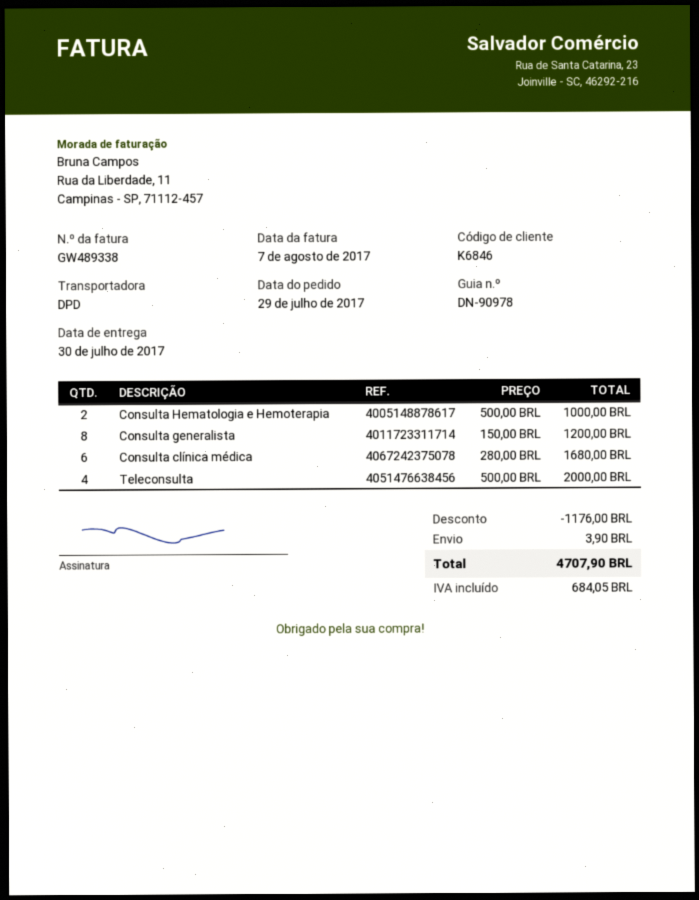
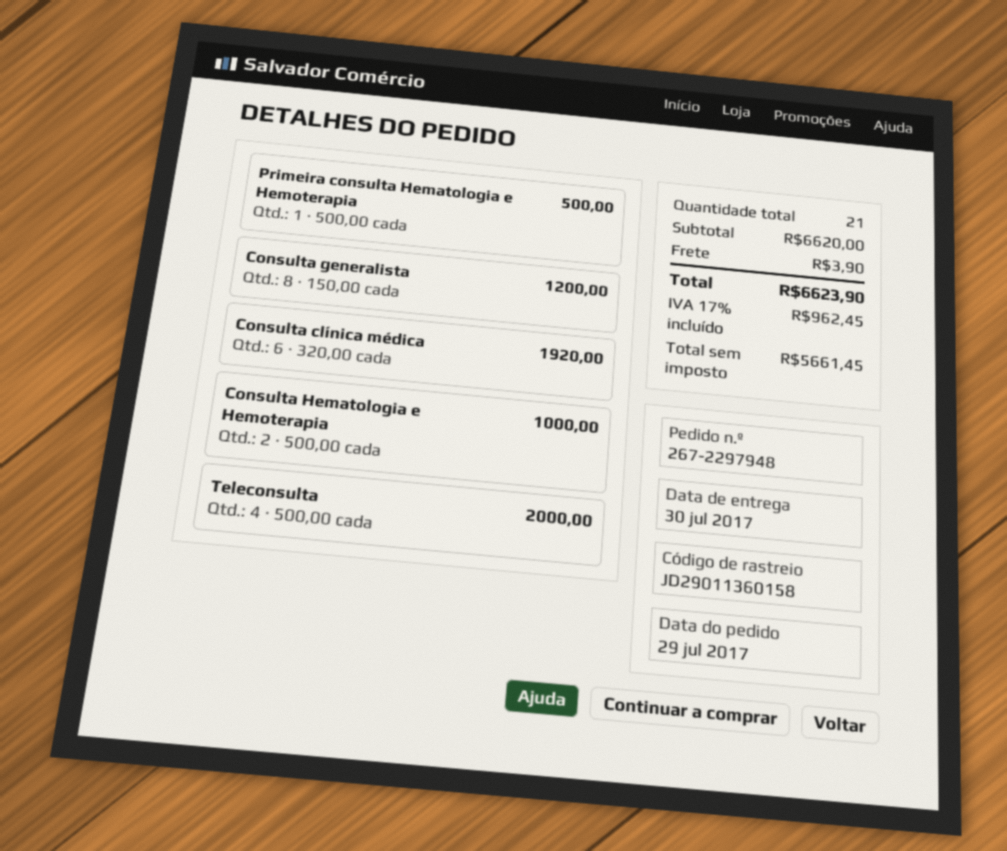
Consulta clínica médica: 6 x 280.00 = 1680.00 -> 6 x 320.00 = 1920.00
Primeira consulta Hematologia e Hemoterapia: none -> 1 x 500.00 = 500.00
discount: 1176.00 -> none
tax: 684.05 -> 962.45
total: 4707.90 -> 6623.90

